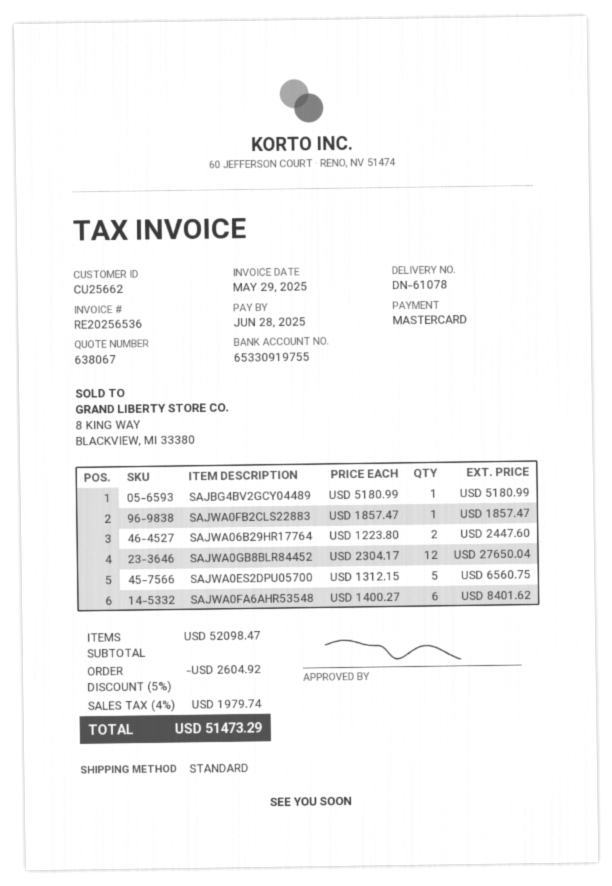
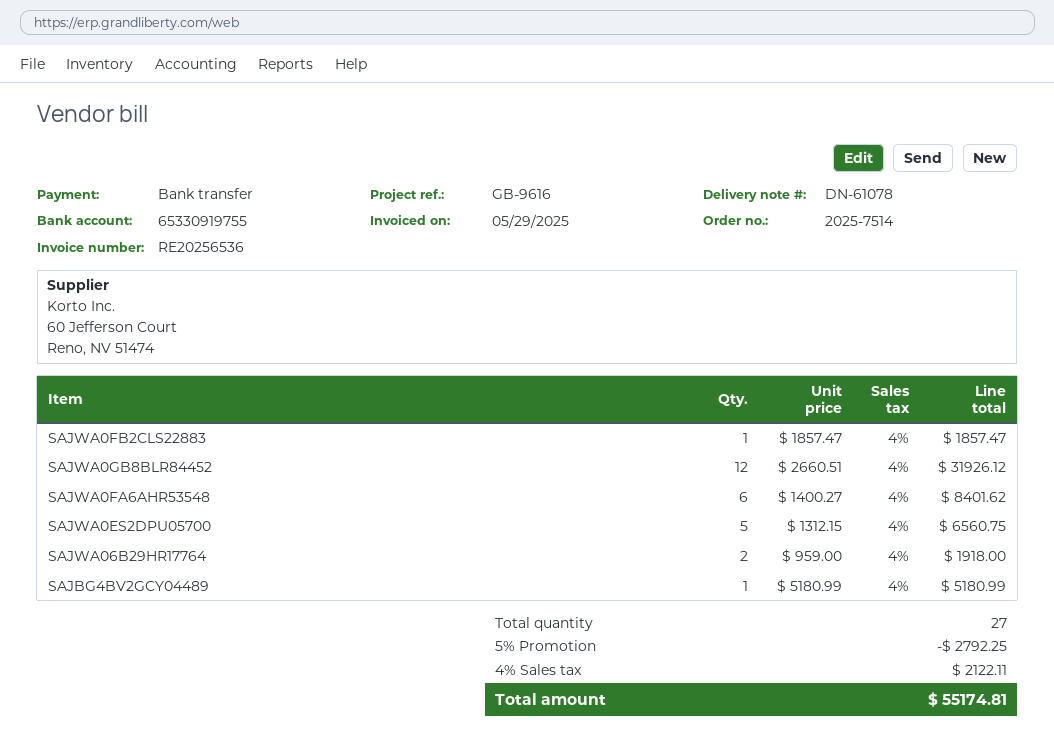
payment method: Mastercard -> bank transfer
SAJWA06B29HR17764: 2 x 1223.80 = 2447.60 -> 2 x 959.00 = 1918.00
SAJWA0GB8BLR84452: 12 x 2304.17 = 27650.04 -> 12 x 2660.51 = 31926.12
discount: 5% = 2604.92 -> 5% = 2792.25
tax: 4% = 1979.74 -> 4% = 2122.11
total: 51473.29 -> 55174.81

